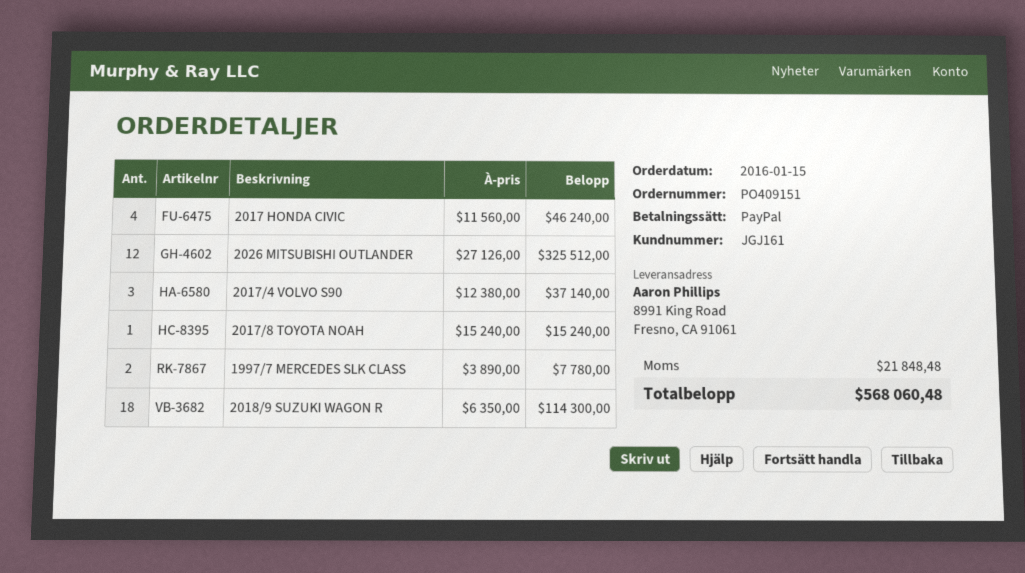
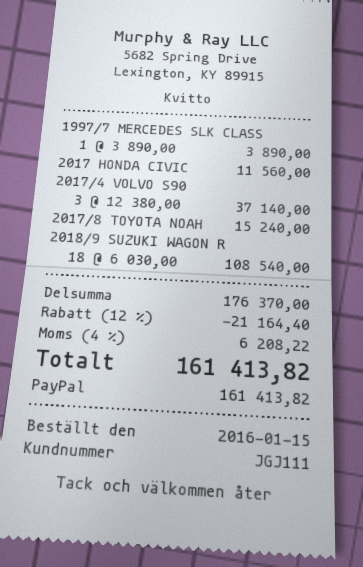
customer number: JGJ161 -> JGJ111
2017 HONDA CIVIC: 4 x 11560.00 = 46240.00 -> 1 x 11560.00 = 11560.00
2026 MITSUBISHI OUTLANDER: 12 x 27126.00 = 325512.00 -> none
1997/7 MERCEDES SLK CLASS: 2 x 3890.00 = 7780.00 -> 1 x 3890.00 = 3890.00
2018/9 SUZUKI WAGON R: 18 x 6350.00 = 114300.00 -> 18 x 6030.00 = 108540.00
discount: none -> 12% = 21164.40
tax: 21848.48 -> 6208.22
total: 568060.48 -> 161413.82

